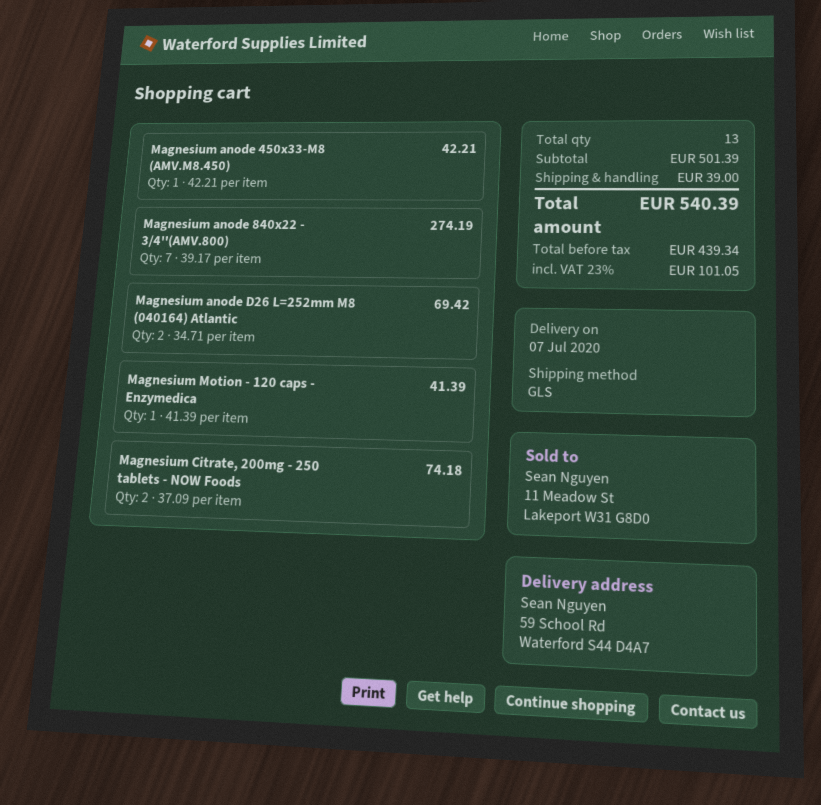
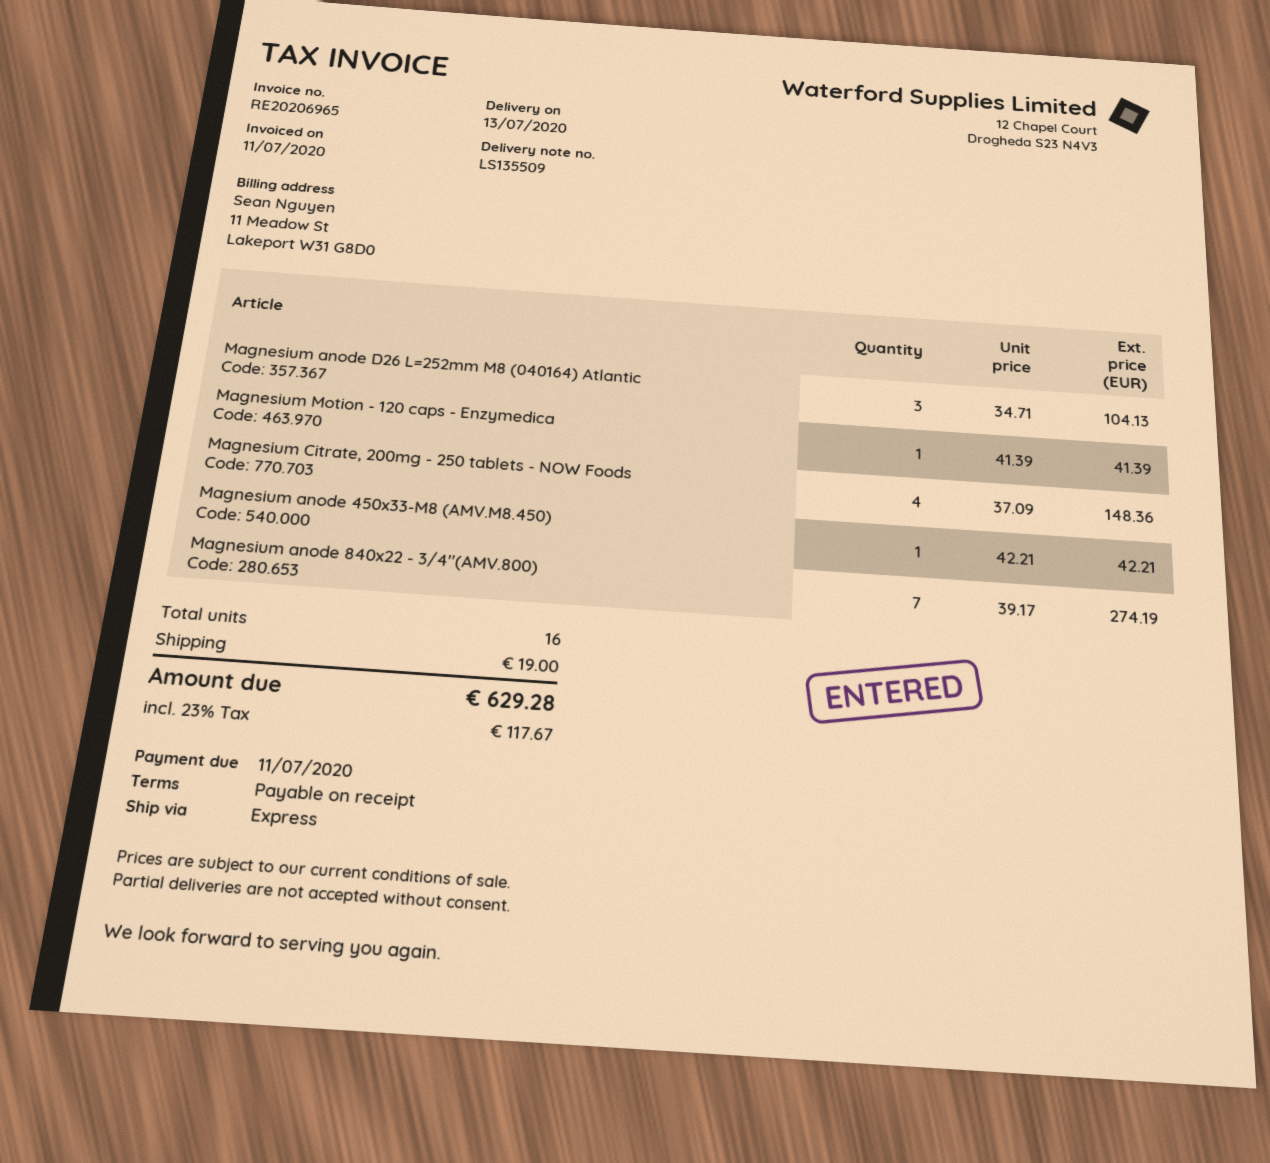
delivery date: 2020-07-07 -> 2020-07-13
shipping method: GLS -> express
Magnesium anode D26 L=252mm M8 (040164) Atlantic: 2 x 34.71 = 69.42 -> 3 x 34.71 = 104.13
Magnesium Citrate, 200mg - 250 tablets - NOW Foods: 2 x 37.09 = 74.18 -> 4 x 37.09 = 148.36
total quantity: 13 -> 16
shipping: 39.00 -> 19.00
tax: 23% = 101.05 -> 23% = 117.67
total: 540.39 -> 629.28

